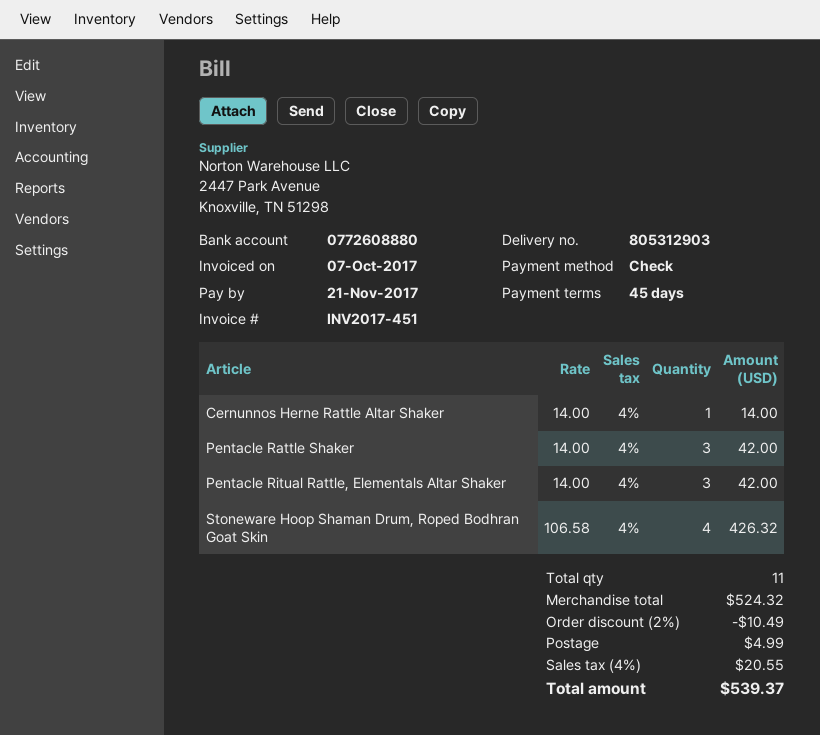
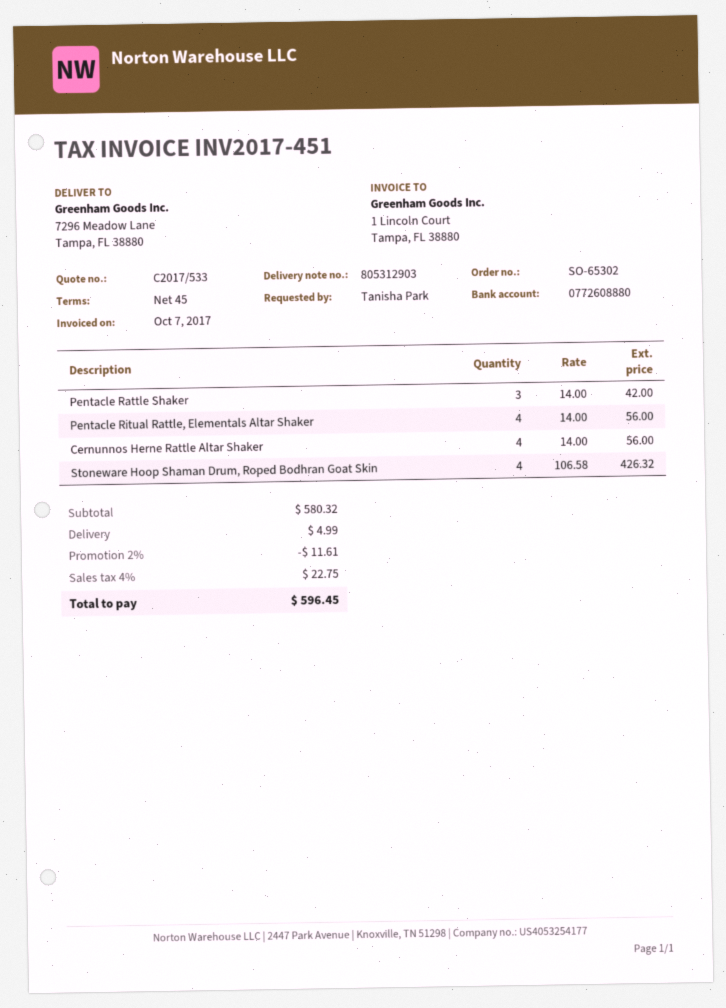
Cernunnos Herne Rattle Altar Shaker: 1 x 14.00 = 14.00 -> 4 x 14.00 = 56.00
Pentacle Ritual Rattle, Elementals Altar Shaker: 3 x 14.00 = 42.00 -> 4 x 14.00 = 56.00
subtotal: 524.32 -> 580.32
discount: 2% = 10.49 -> 2% = 11.61
tax: 4% = 20.55 -> 4% = 22.75
total: 539.37 -> 596.45

